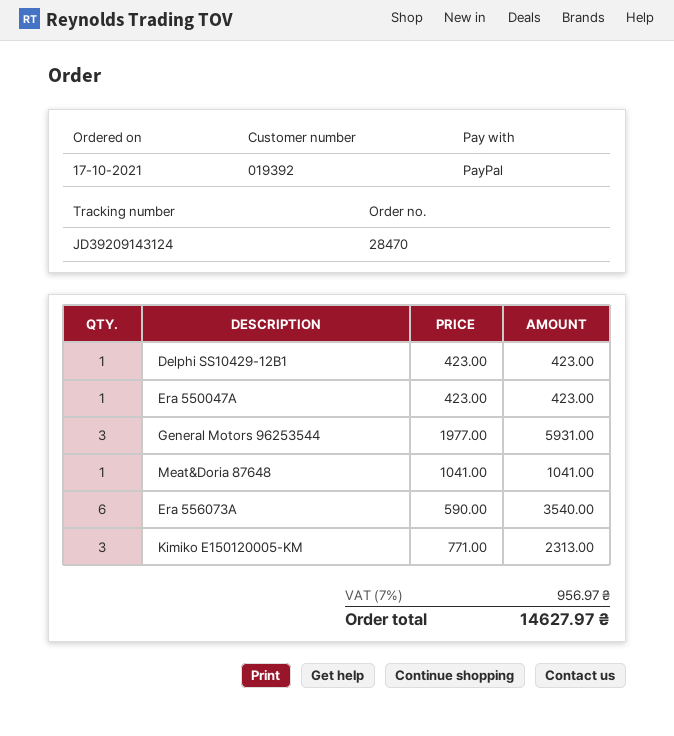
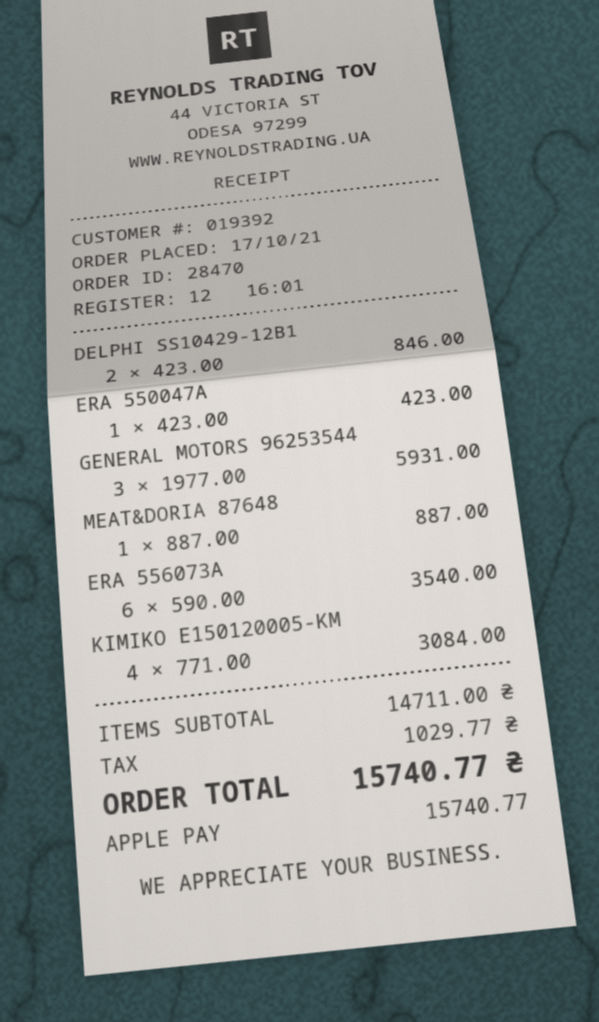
payment method: PayPal -> Apple Pay
Delphi SS10429-12B1: 1 x 423.00 = 423.00 -> 2 x 423.00 = 846.00
Meat&Doria 87648: 1 x 1041.00 = 1041.00 -> 1 x 887.00 = 887.00
Kimiko E150120005-KM: 3 x 771.00 = 2313.00 -> 4 x 771.00 = 3084.00
tax: 956.97 -> 1029.77
total: 14627.97 -> 15740.77

